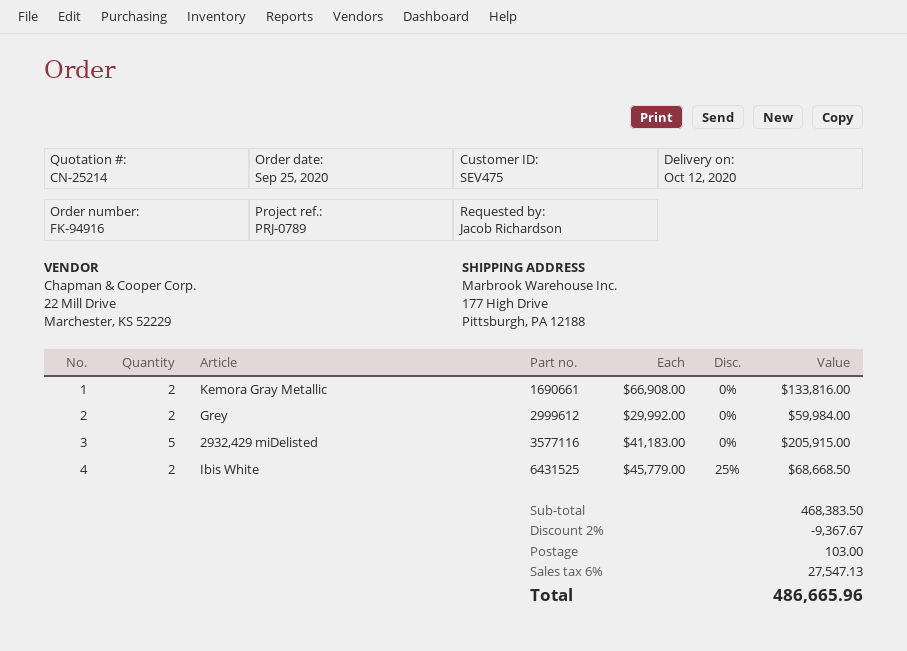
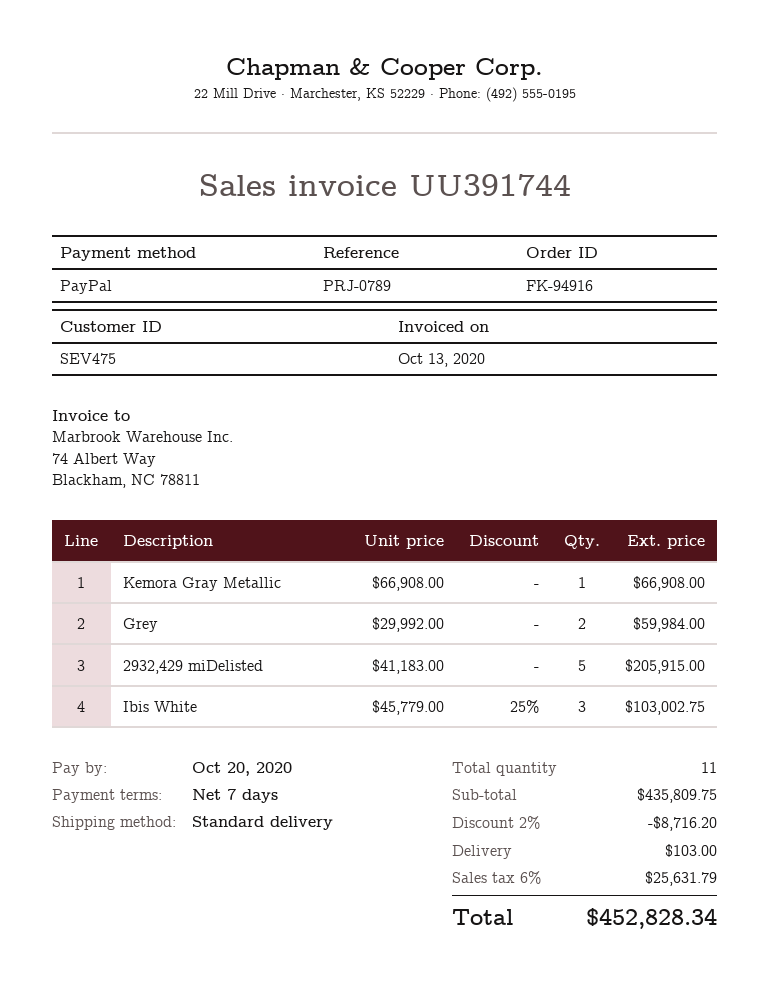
Kemora Gray Metallic: 2 x 66908.00 = 133816.00 -> 1 x 66908.00 = 66908.00
Ibis White: 2 x 45779.00 - 25% = 68668.50 -> 3 x 45779.00 - 25% = 103002.75
subtotal: 468383.50 -> 435809.75
discount: 2% = 9367.67 -> 2% = 8716.20
tax: 6% = 27547.13 -> 6% = 25631.79
total: 486665.96 -> 452828.34

